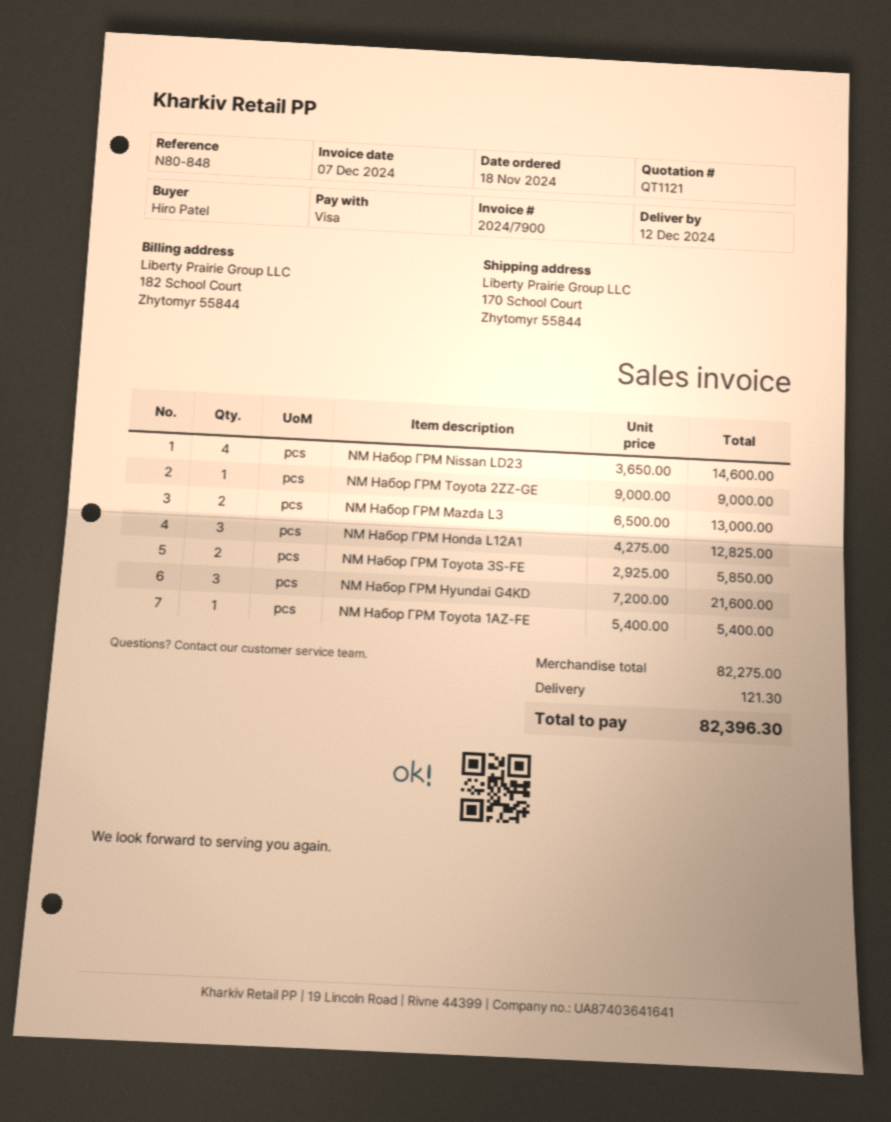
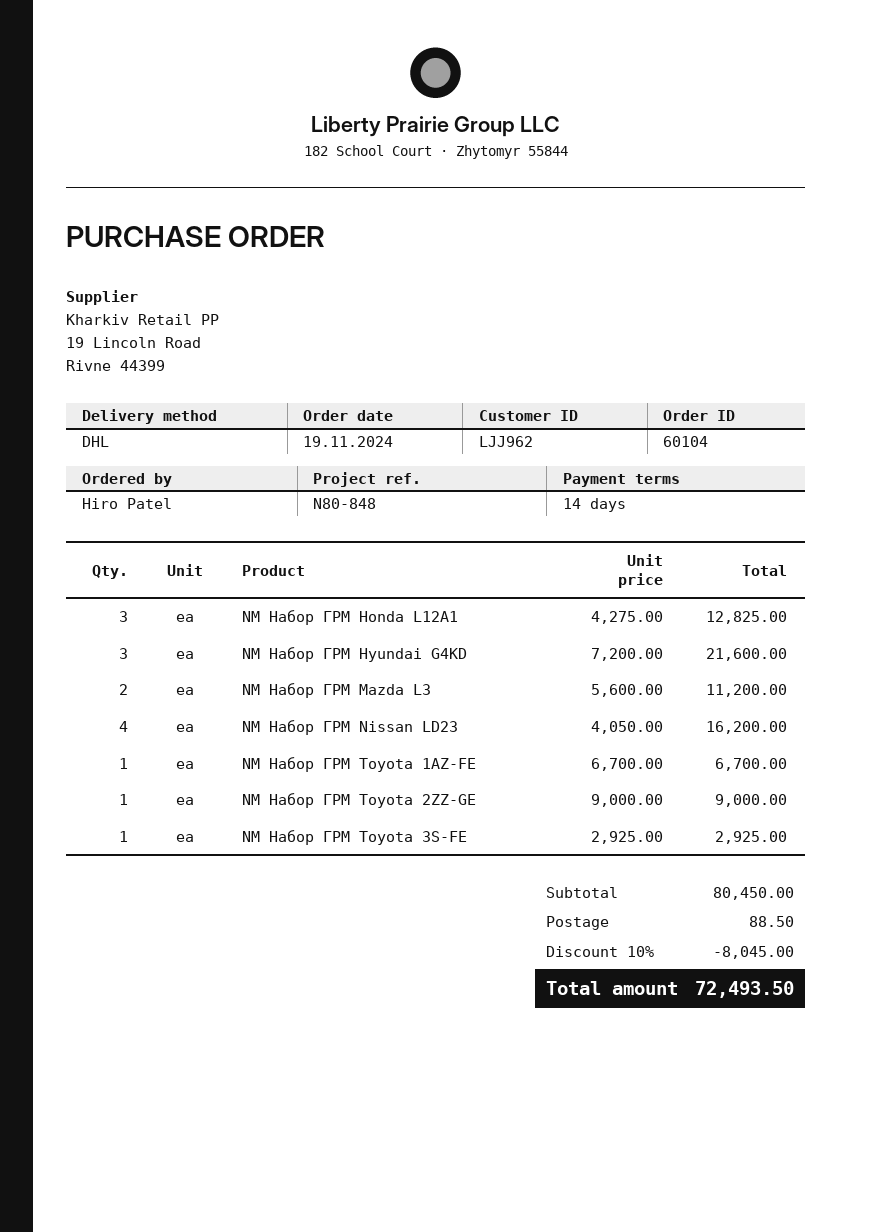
order date: 2024-11-18 -> 2024-11-19
NM Набор ГРМ Nissan LD23: 4 x 3650.00 = 14600.00 -> 4 x 4050.00 = 16200.00
NM Набор ГРМ Mazda L3: 2 x 6500.00 = 13000.00 -> 2 x 5600.00 = 11200.00
NM Набор ГРМ Toyota 3S-FE: 2 x 2925.00 = 5850.00 -> 1 x 2925.00 = 2925.00
NM Набор ГРМ Toyota 1AZ-FE: 1 x 5400.00 = 5400.00 -> 1 x 6700.00 = 6700.00
subtotal: 82275.00 -> 80450.00
discount: none -> 10% = 8045.00
shipping: 121.30 -> 88.50
total: 82396.30 -> 72493.50

